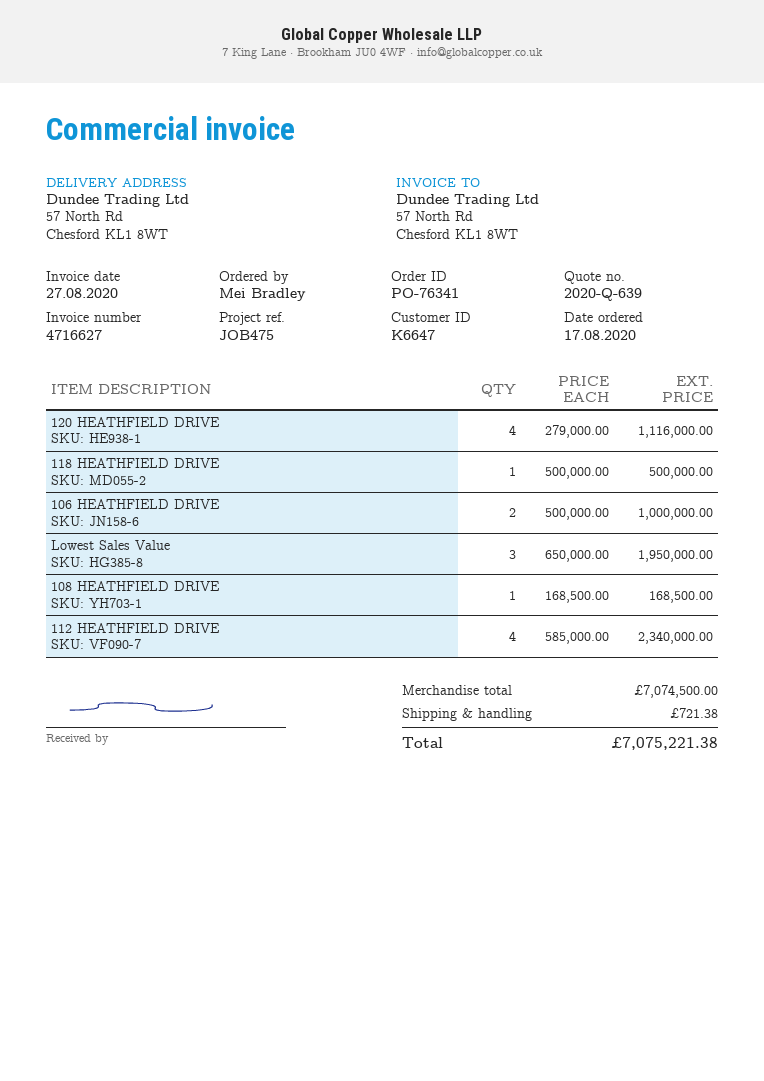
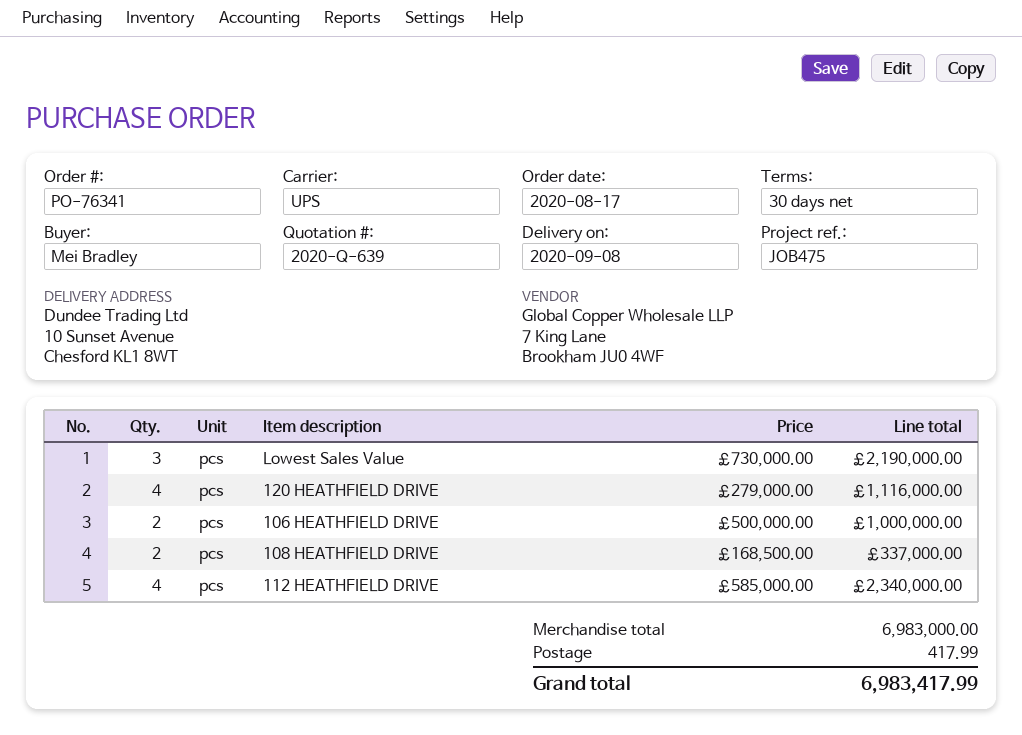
ship to: 57 North Rd, Chesford KL1 8WT -> 10 Sunset Avenue, Chesford KL1 8WT
118 HEATHFIELD DRIVE: 1 x 500000.00 = 500000.00 -> none
Lowest Sales Value: 3 x 650000.00 = 1950000.00 -> 3 x 730000.00 = 2190000.00
108 HEATHFIELD DRIVE: 1 x 168500.00 = 168500.00 -> 2 x 168500.00 = 337000.00
subtotal: 7074500.00 -> 6983000.00
shipping: 721.38 -> 417.99
total: 7075221.38 -> 6983417.99

